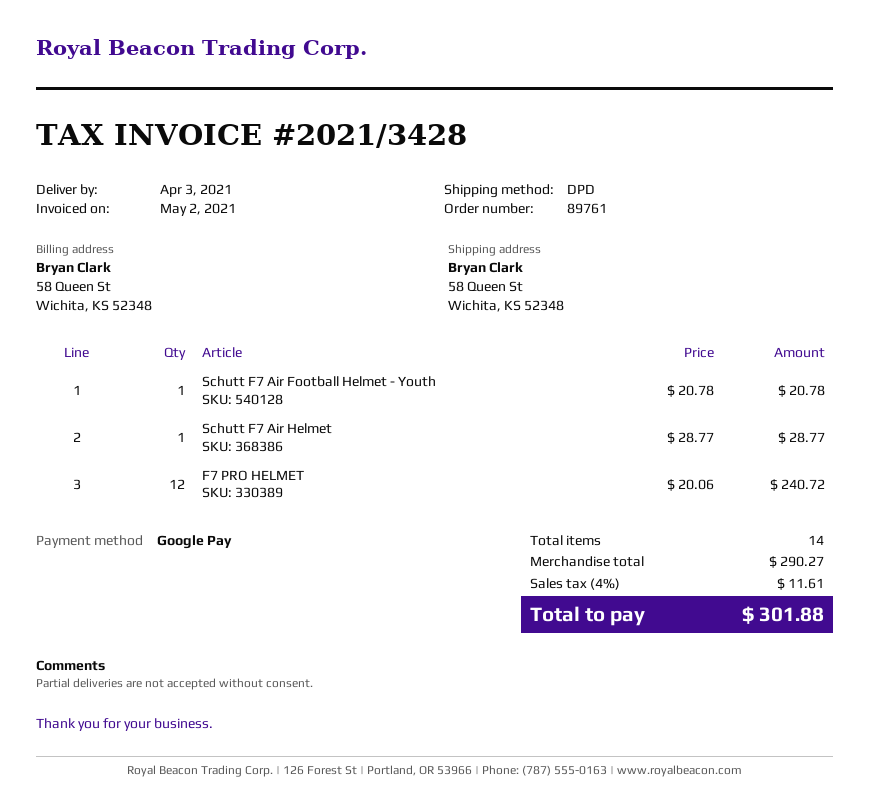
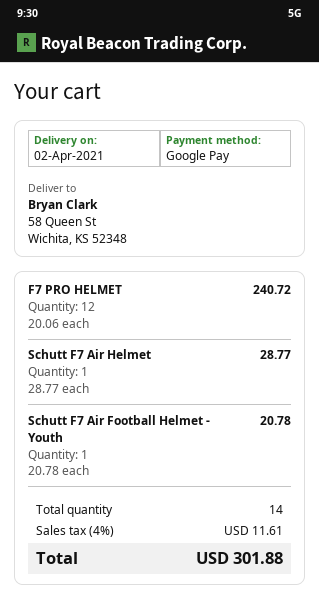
delivery date: 2021-04-03 -> 2021-04-02

